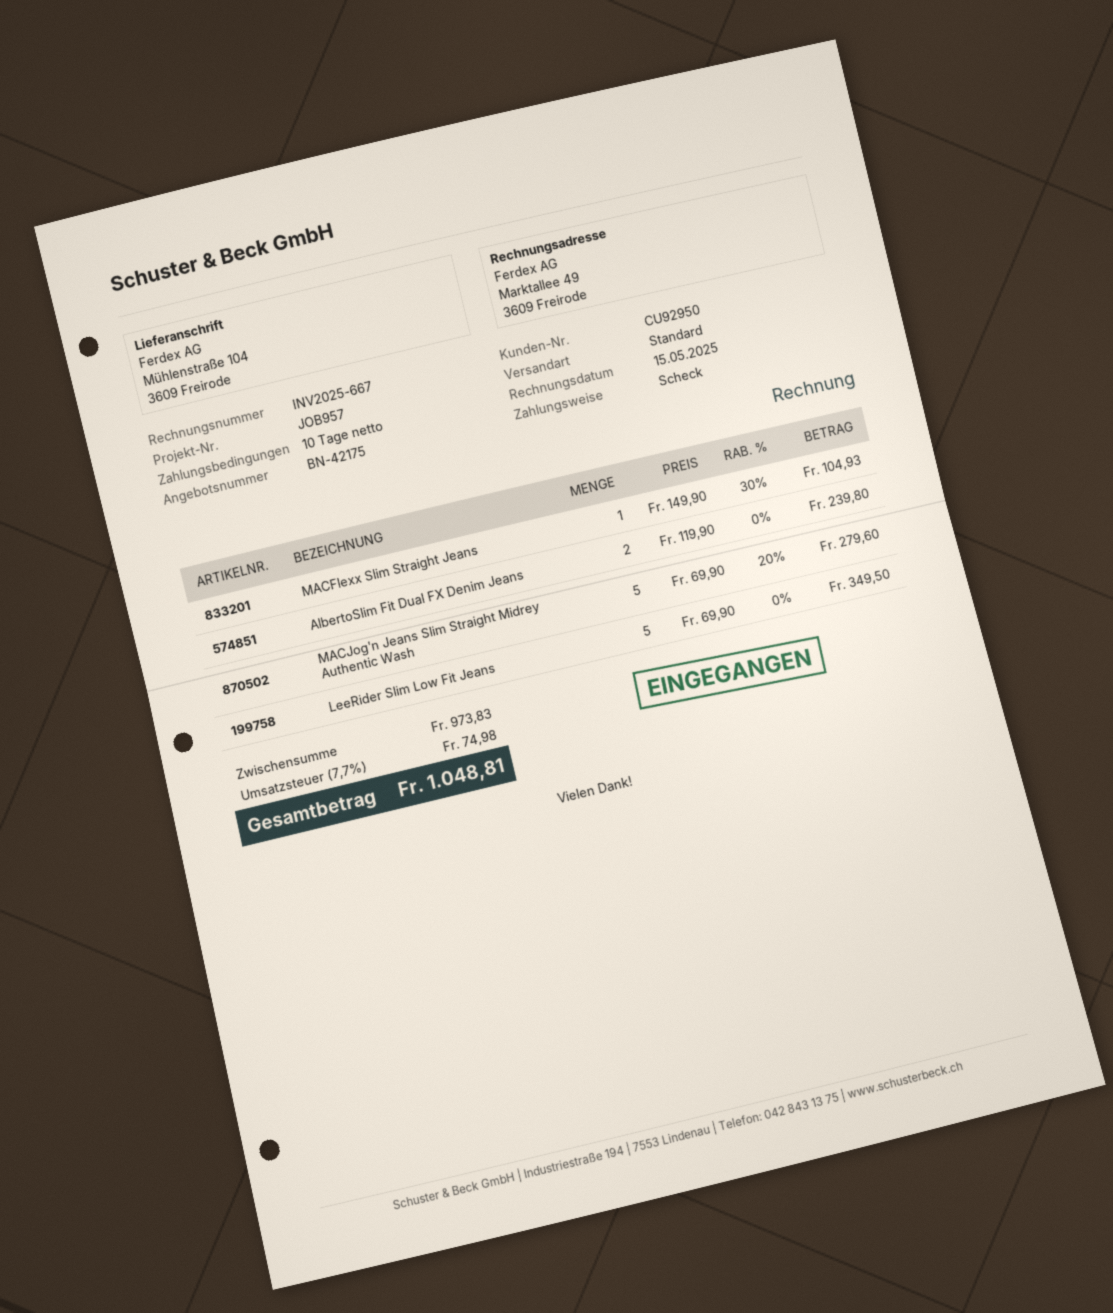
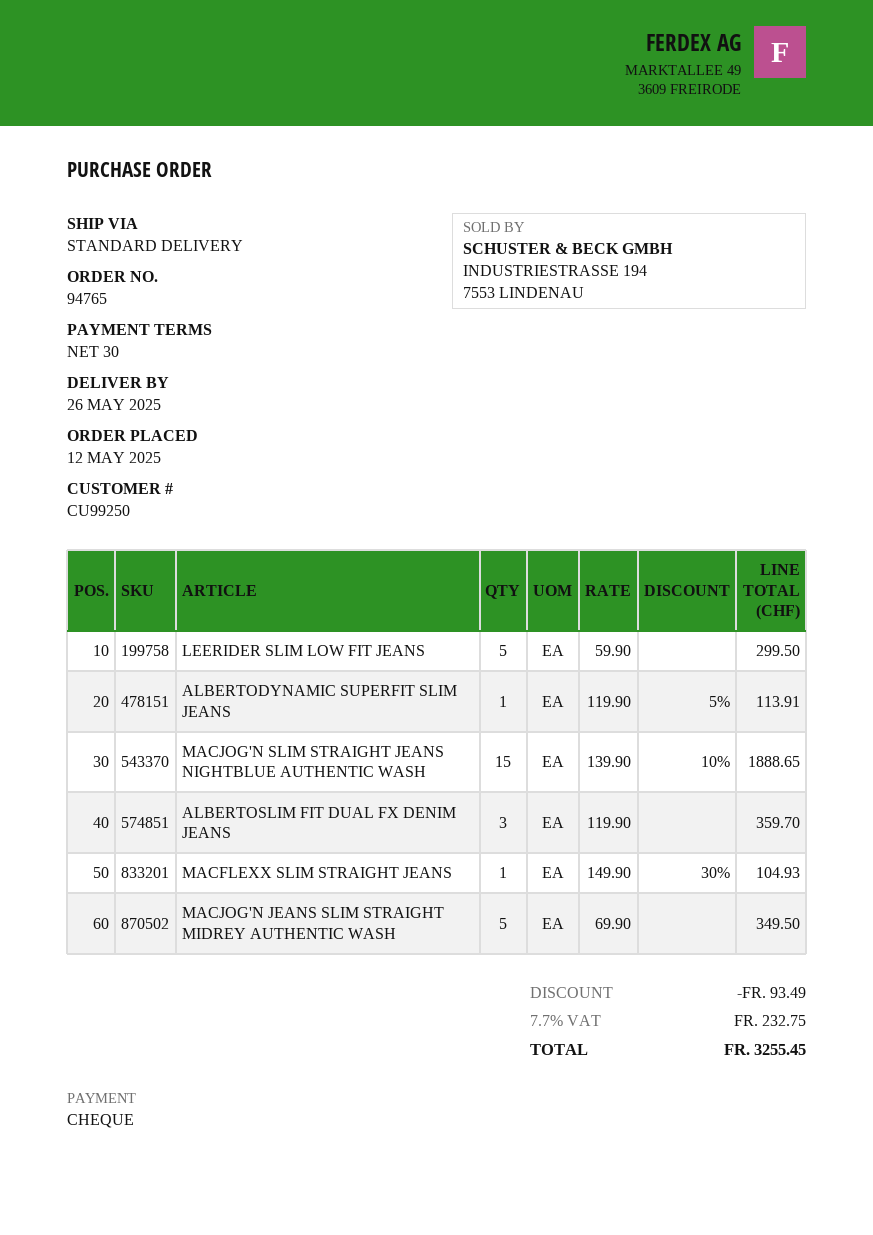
payment terms: 10 days -> 30 days
customer number: CU92950 -> CU99250
AlbertoSlim Fit Dual FX Denim Jeans: 2 x 119.90 = 239.80 -> 3 x 119.90 = 359.70
MACJog'n Jeans Slim Straight Midrey Authentic Wash: 5 x 69.90 - 20% = 279.60 -> 5 x 69.90 = 349.50
LeeRider Slim Low Fit Jeans: 5 x 69.90 = 349.50 -> 5 x 59.90 = 299.50
ALBERTODYNAMIC SUPERFIT SLIM JEANS: none -> 1 x 119.90 - 5% = 113.91
MACJOG'N SLIM STRAIGHT JEANS NIGHTBLUE AUTHENTIC WASH: none -> 15 x 139.90 - 10% = 1888.65
discount: none -> 93.49
tax: 7.7% = 74.98 -> 7.7% = 232.75
total: 1048.81 -> 3255.45

